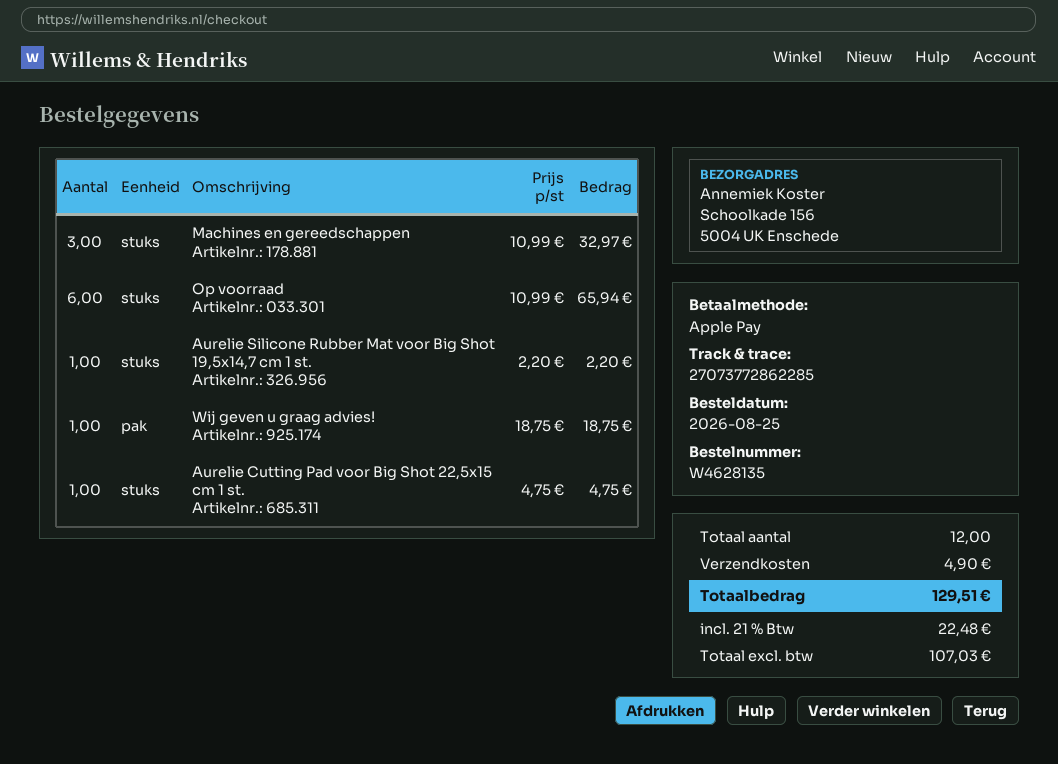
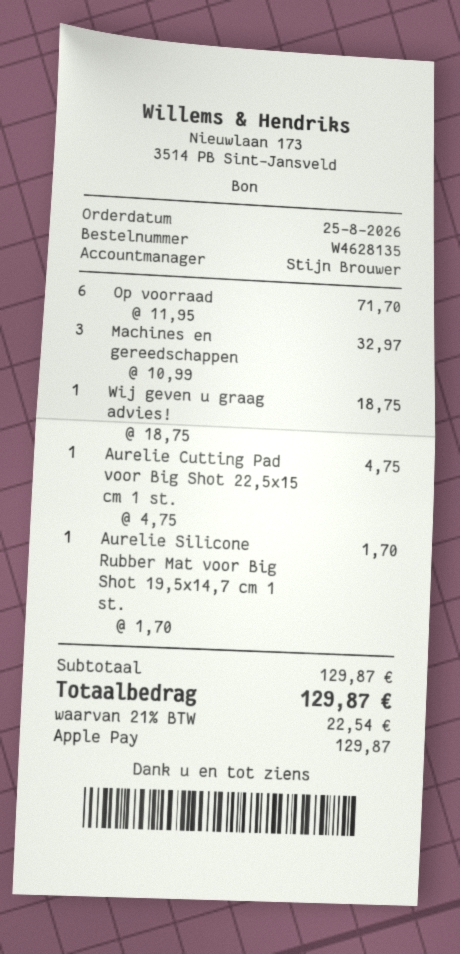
Op voorraad: 6 x 10.99 = 65.94 -> 6 x 11.95 = 71.70
Aurelie Silicone Rubber Mat voor Big Shot 19,5x14,7 cm 1 st.: 1 x 2.20 = 2.20 -> 1 x 1.70 = 1.70
shipping: 4.90 -> none
tax: 21% = 22.48 -> 21% = 22.54
total: 129.51 -> 129.87

